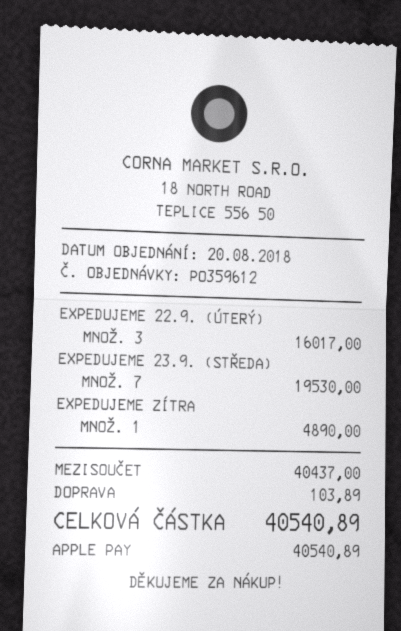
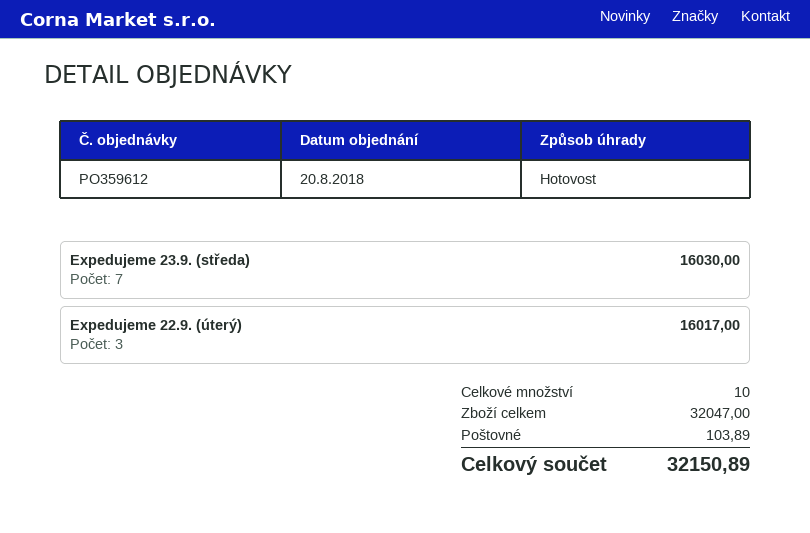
payment method: Apple Pay -> cash
EXPEDUJEME 23.9. (STŘEDA): 7 for 19530.00 -> 7 for 16030.00
EXPEDUJEME ZÍTRA: 1 for 4890.00 -> none
subtotal: 40437.00 -> 32047.00
total: 40540.89 -> 32150.89

